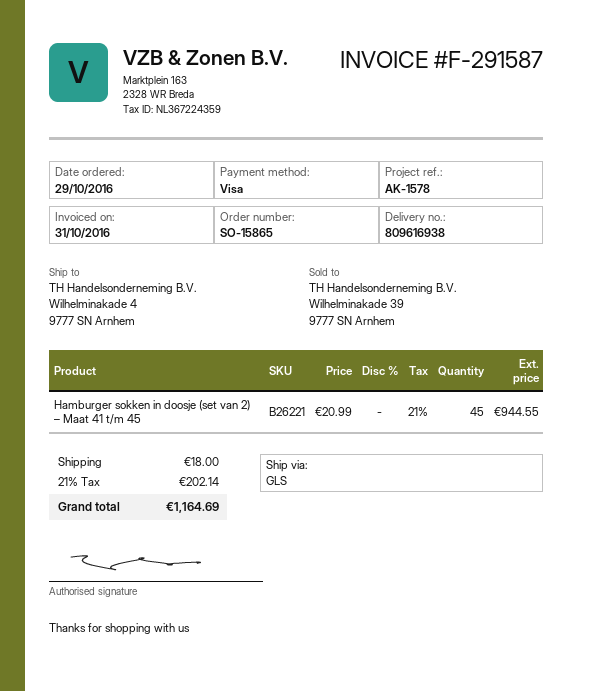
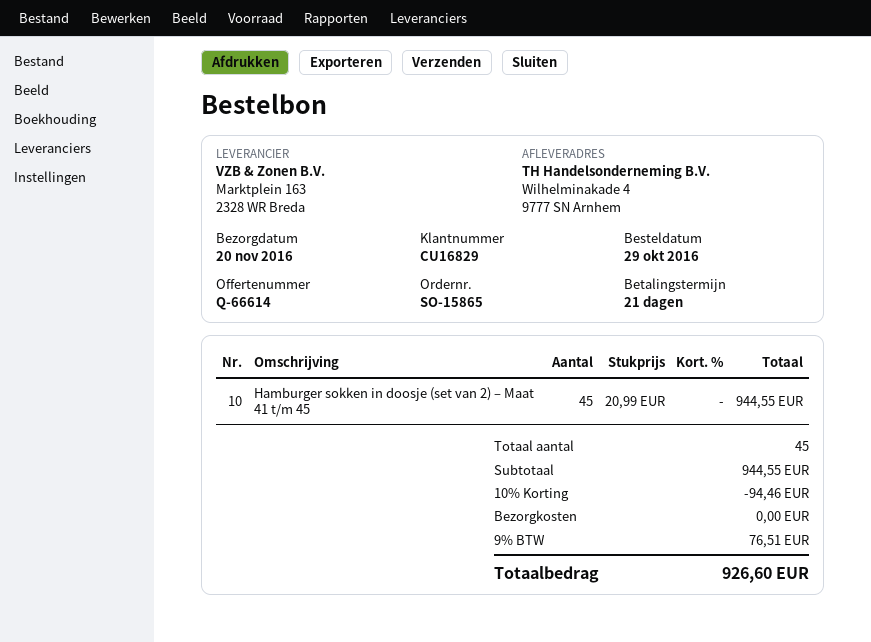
discount: none -> 10% = 94.46
shipping: 18.00 -> 0.00
tax: 21% = 202.14 -> 9% = 76.51
total: 1164.69 -> 926.60

